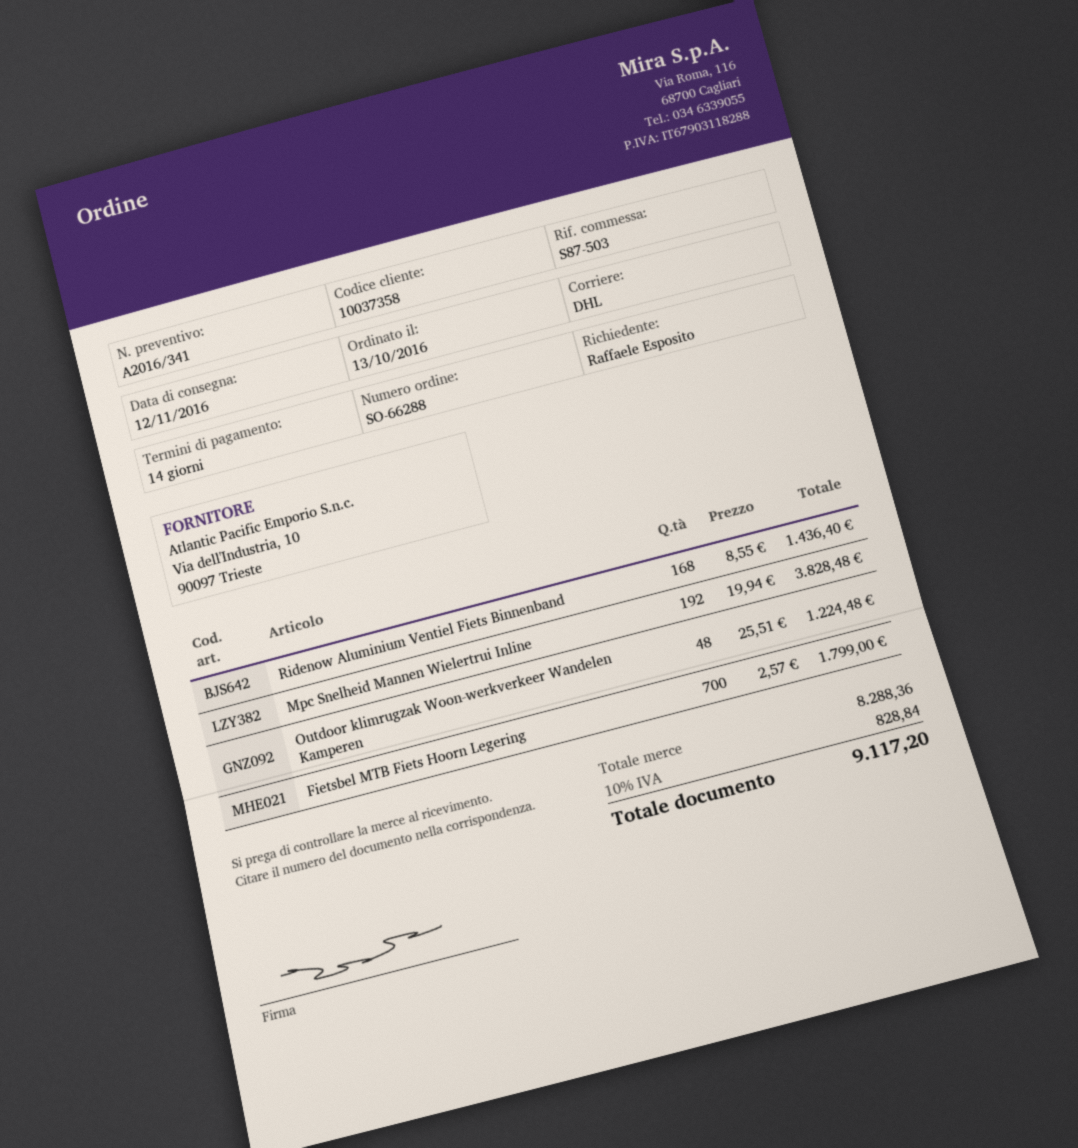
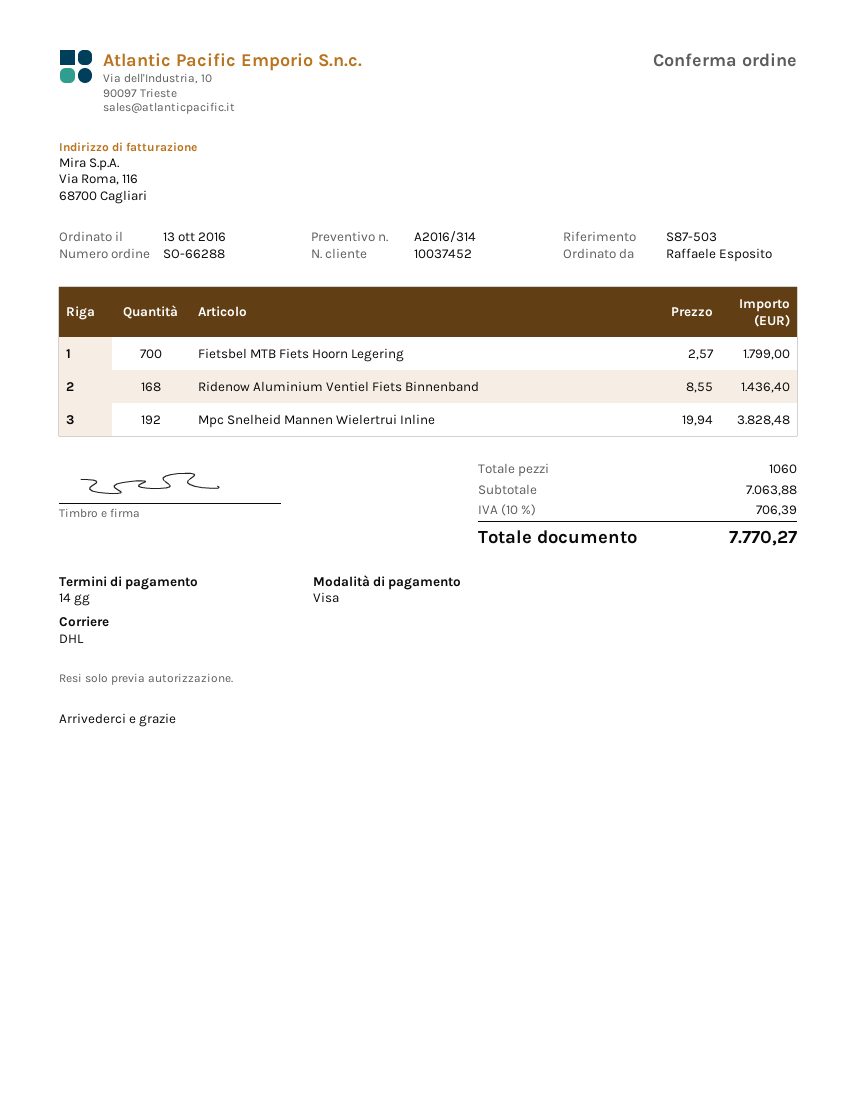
quote number: A2016/341 -> A2016/314
customer number: 10037358 -> 10037452
Outdoor klimrugzak Woon-werkverkeer Wandelen Kamperen: 48 x 25.51 = 1224.48 -> none
subtotal: 8288.36 -> 7063.88
tax: 10% = 828.84 -> 10% = 706.39
total: 9117.20 -> 7770.27

